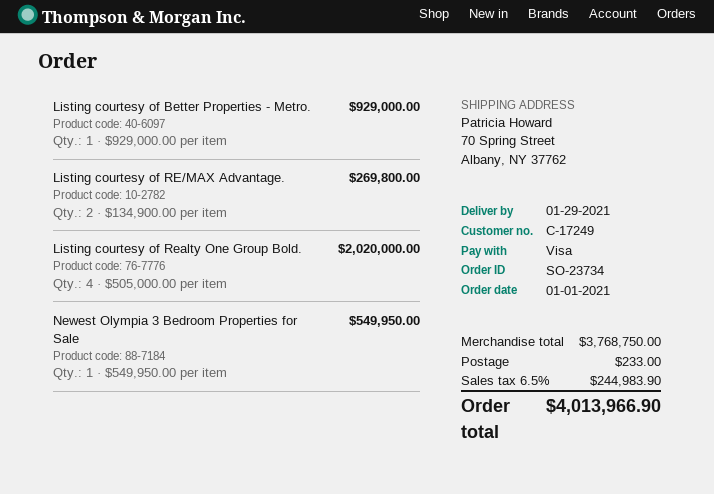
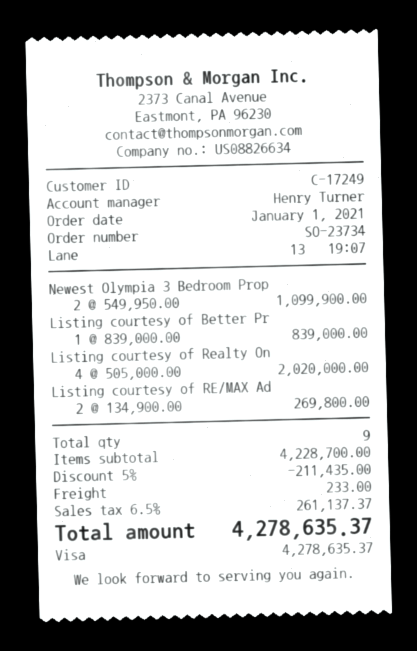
Listing courtesy of Better Properties - Metro.: 1 x 929000.00 = 929000.00 -> 1 x 839000.00 = 839000.00
Newest Olympia 3 Bedroom Properties for Sale: 1 x 549950.00 = 549950.00 -> 2 x 549950.00 = 1099900.00
subtotal: 3768750.00 -> 4228700.00
discount: none -> 5% = 211435.00
tax: 6.5% = 244983.90 -> 6.5% = 261137.37
total: 4013966.90 -> 4278635.37

